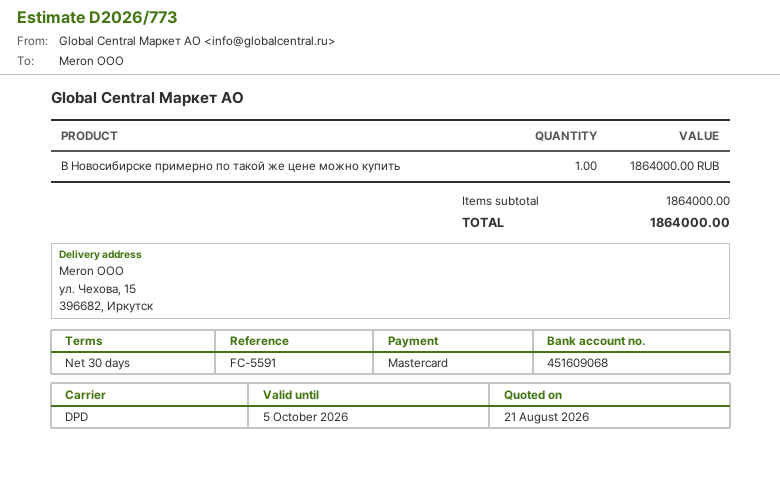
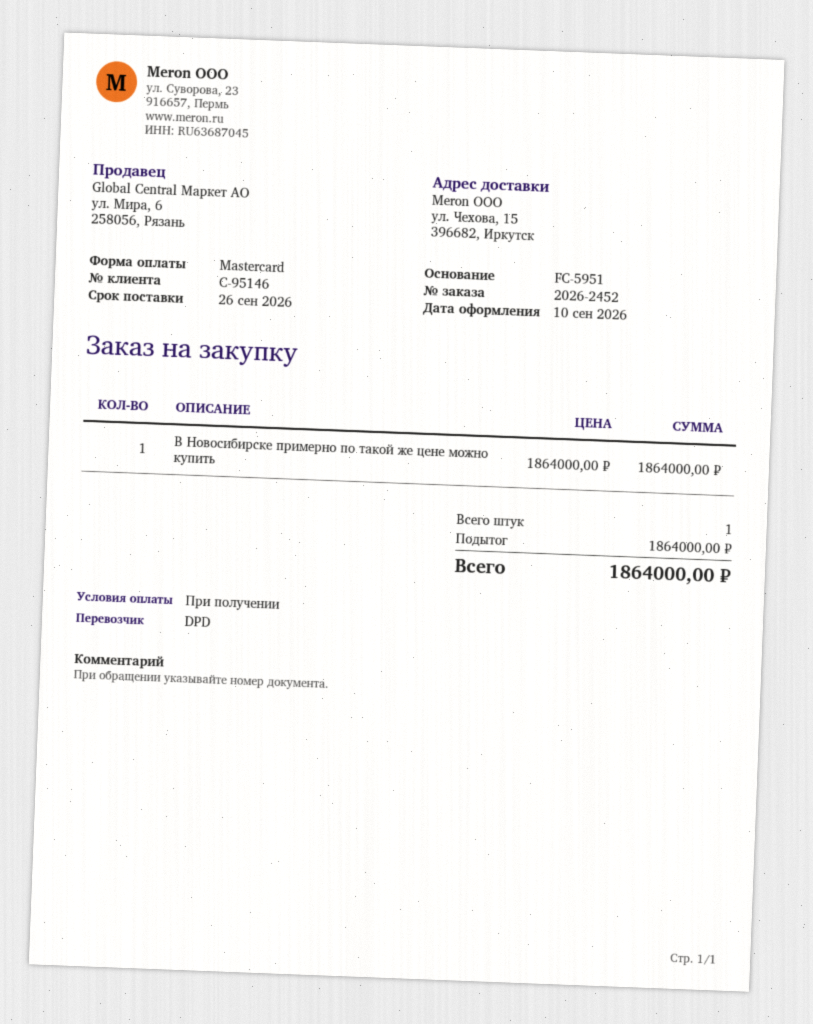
payment terms: 30 days -> on receipt
reference: FC-5591 -> FC-5951

